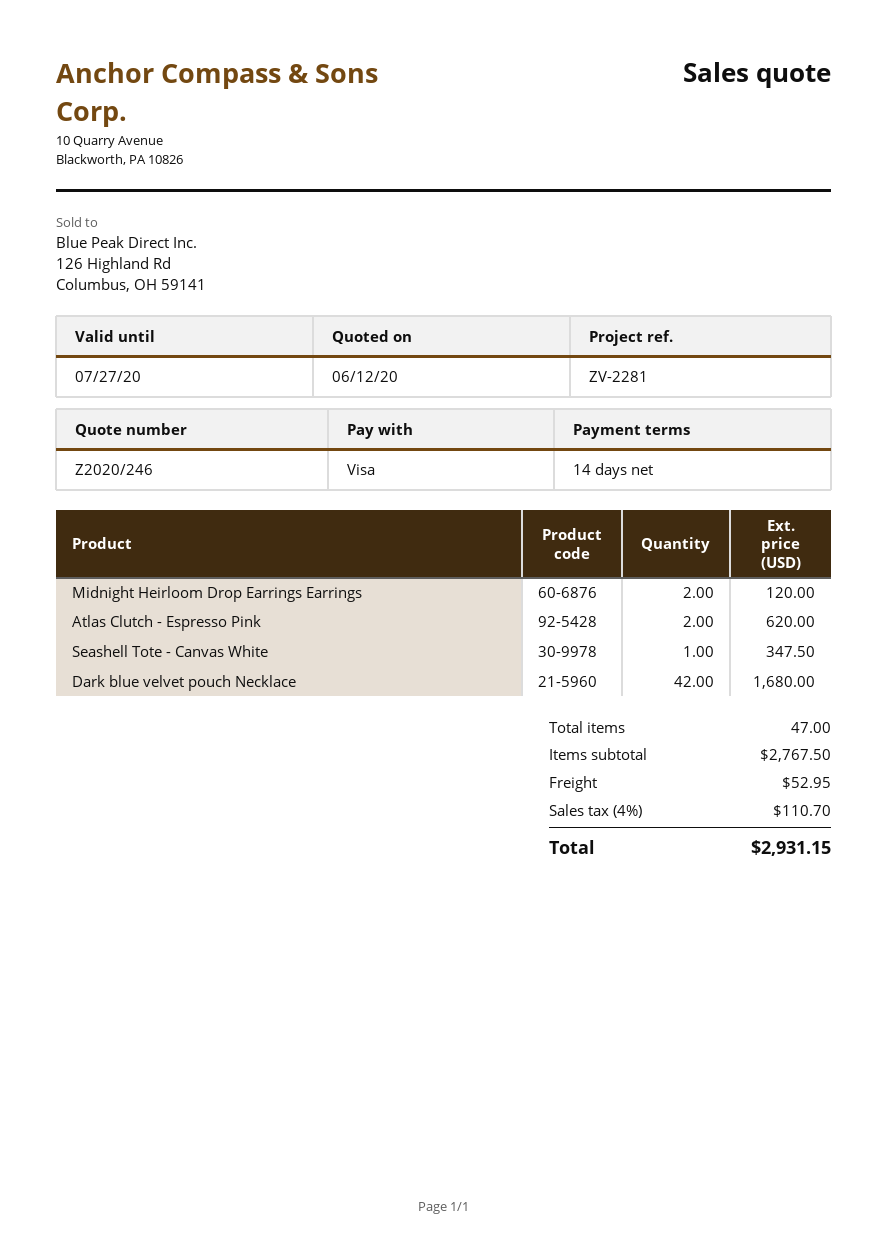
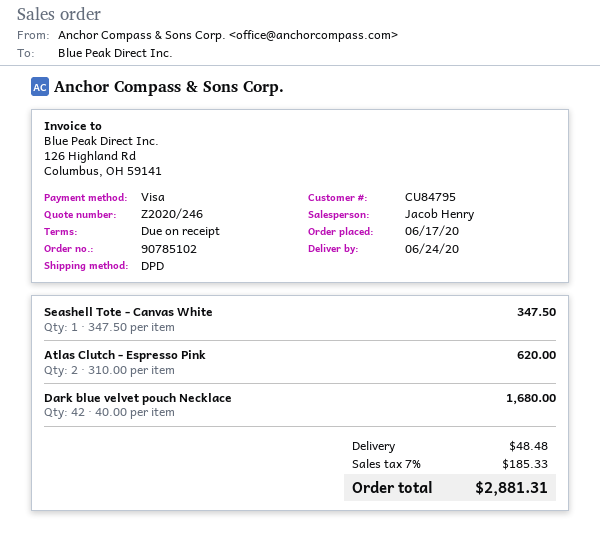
payment terms: 14 days -> on receipt
Midnight Heirloom Drop Earrings Earrings: 2 for 120.00 -> none
shipping: 52.95 -> 48.48
tax: 4% = 110.70 -> 7% = 185.33
total: 2931.15 -> 2881.31

